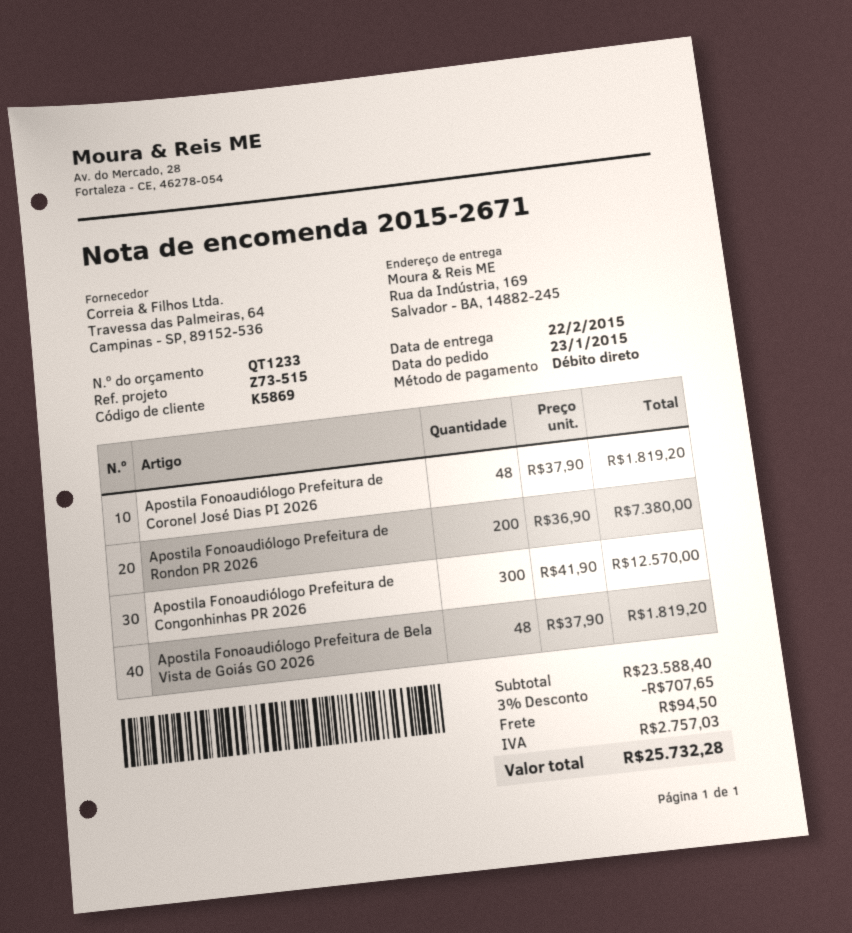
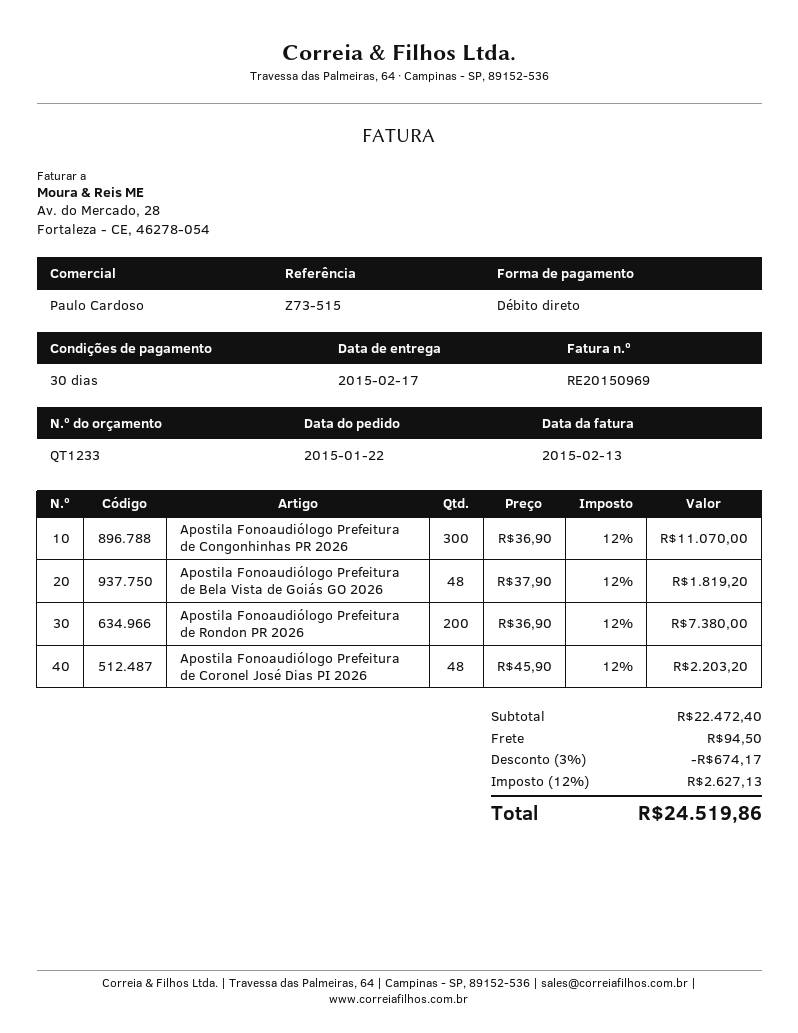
order date: 2015-01-23 -> 2015-01-22
delivery date: 2015-02-22 -> 2015-02-17
Apostila Fonoaudiólogo Prefeitura de Coronel José Dias PI 2026: 48 x 37.90 = 1819.20 -> 48 x 45.90 = 2203.20
Apostila Fonoaudiólogo Prefeitura de Congonhinhas PR 2026: 300 x 41.90 = 12570.00 -> 300 x 36.90 = 11070.00
subtotal: 23588.40 -> 22472.40
discount: 3% = 707.65 -> 3% = 674.17
tax: 2757.03 -> 2627.13
total: 25732.28 -> 24519.86

